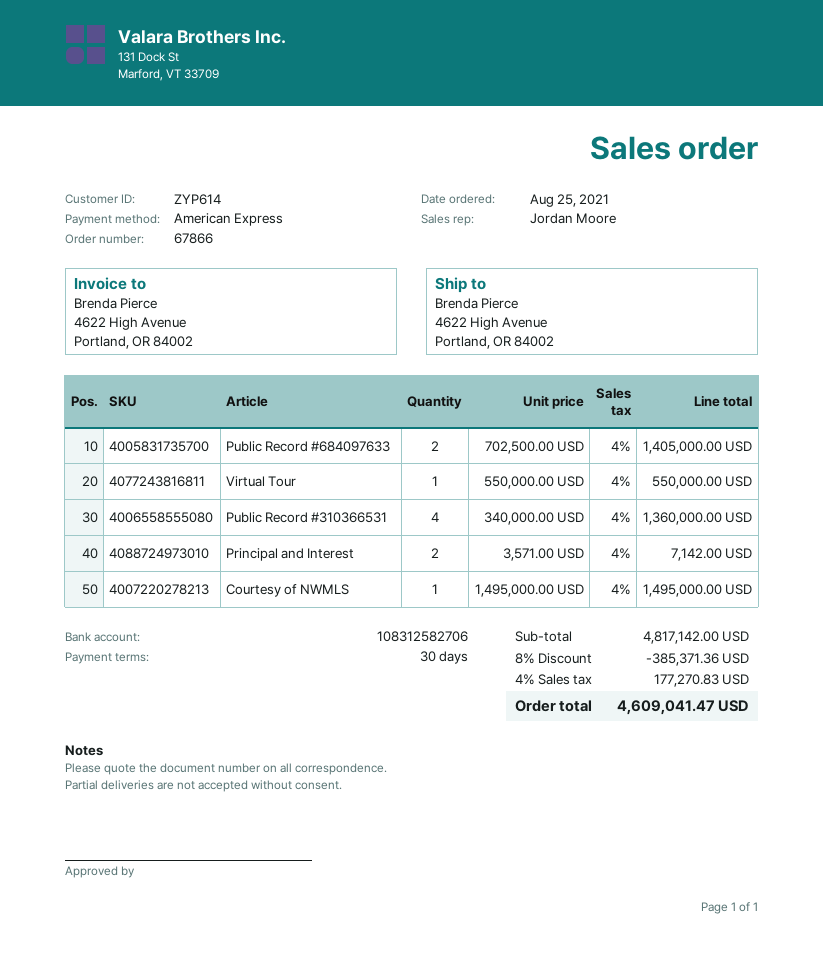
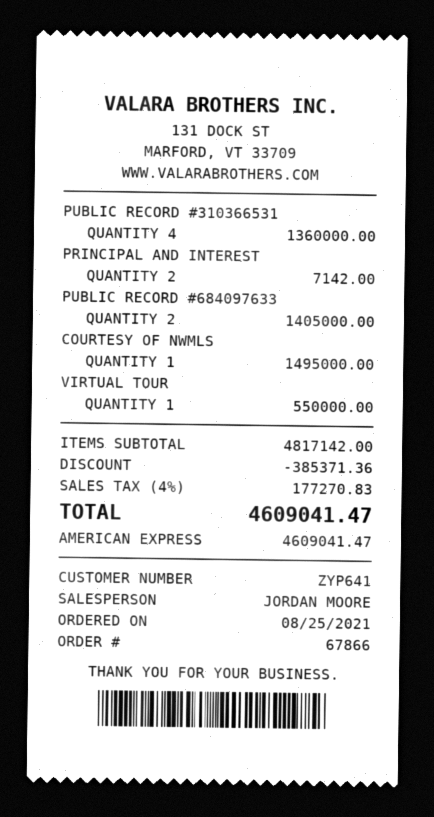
customer number: ZYP614 -> ZYP641

